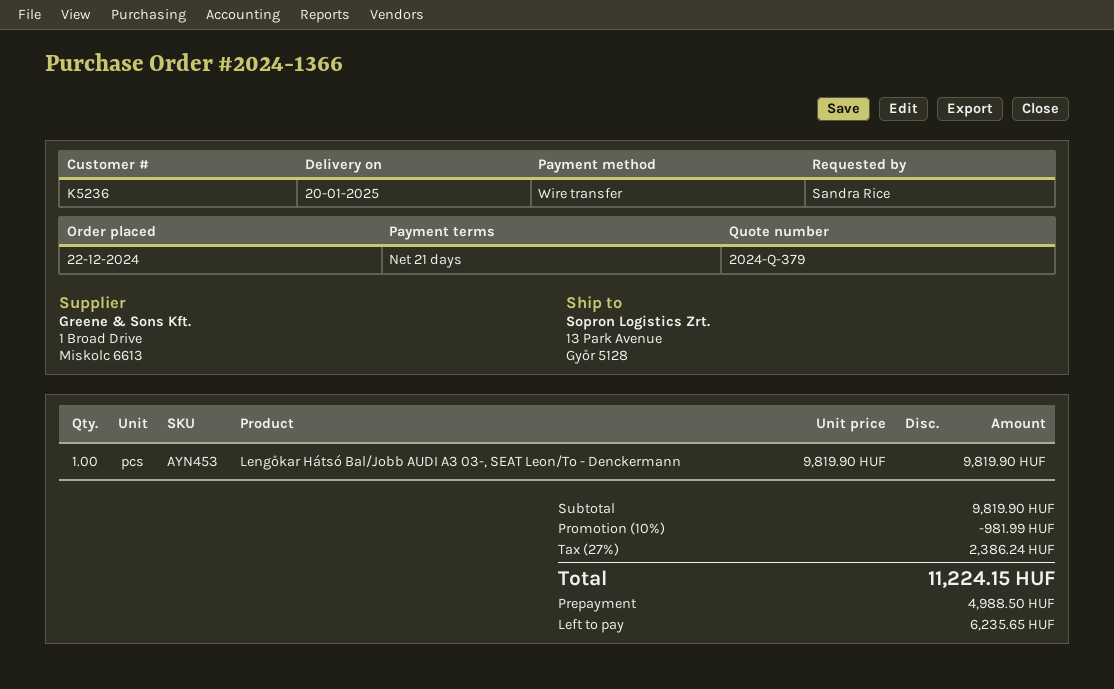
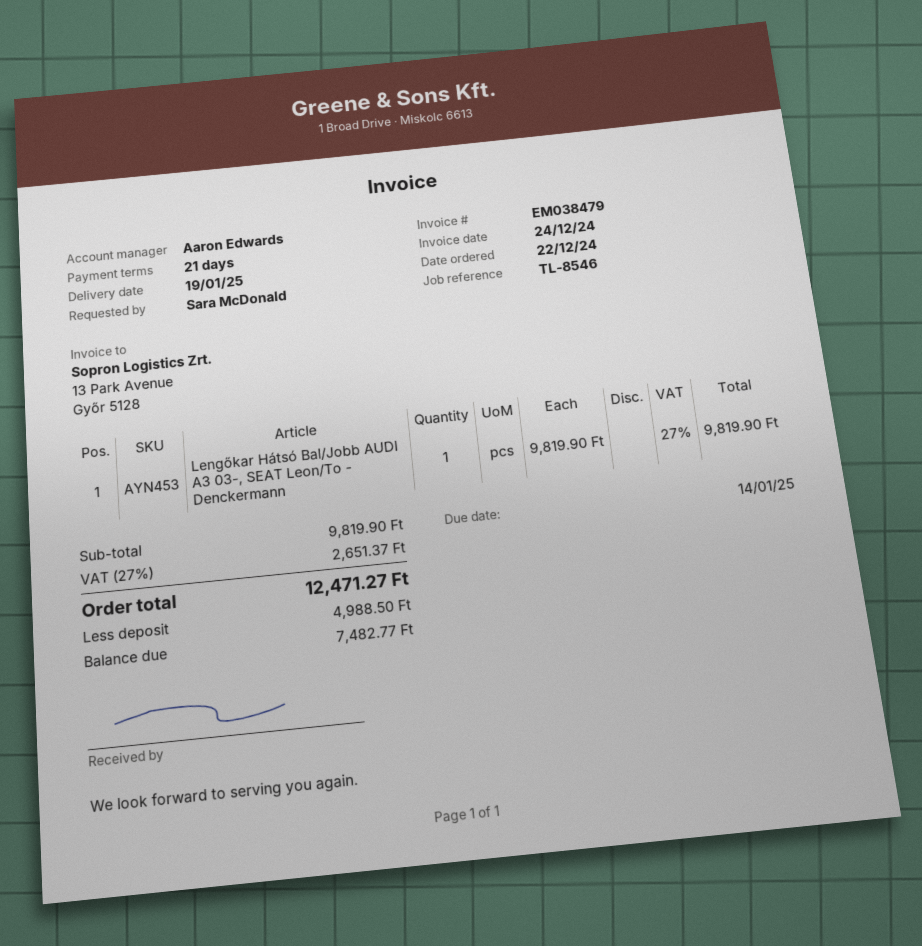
delivery date: 2025-01-20 -> 2025-01-19
ordered by: Sandra Rice -> Sara McDonald
discount: 10% = 981.99 -> none
tax: 27% = 2386.24 -> 27% = 2651.37
total: 11224.15 -> 12471.27
balance: 6235.65 -> 7482.77

